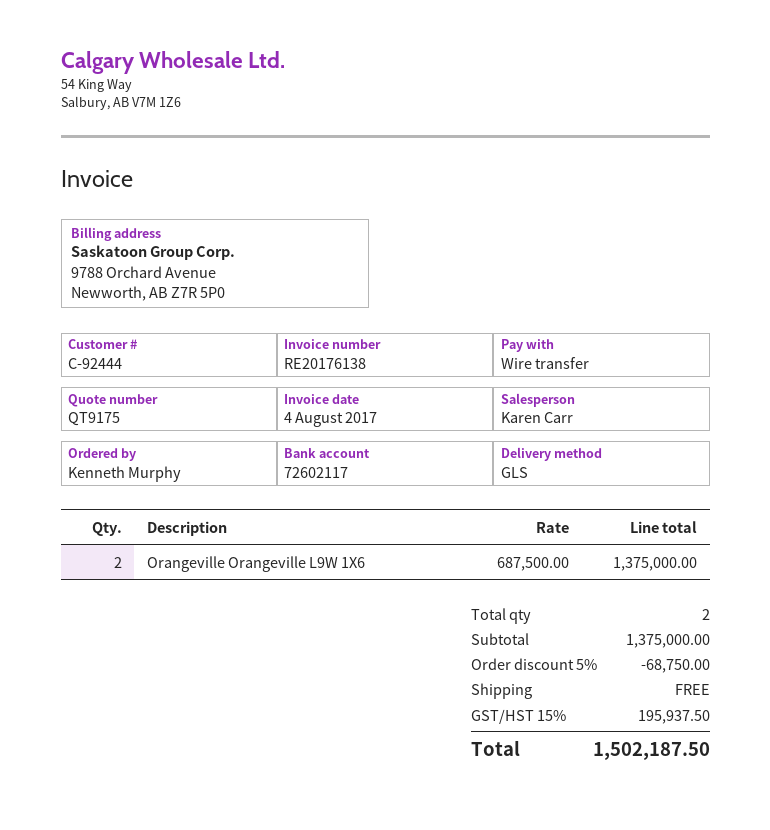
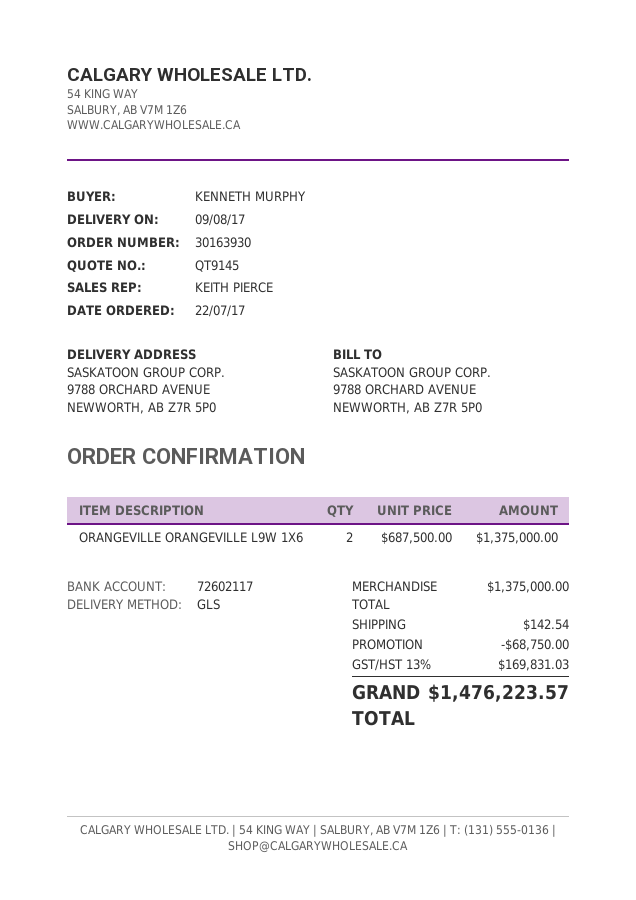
quote number: QT9175 -> QT9145
sales rep: Karen Carr -> KEITH PIERCE
shipping: 0.00 -> 142.54
tax: 15% = 195937.50 -> 13% = 169831.03
total: 1502187.50 -> 1476223.57

